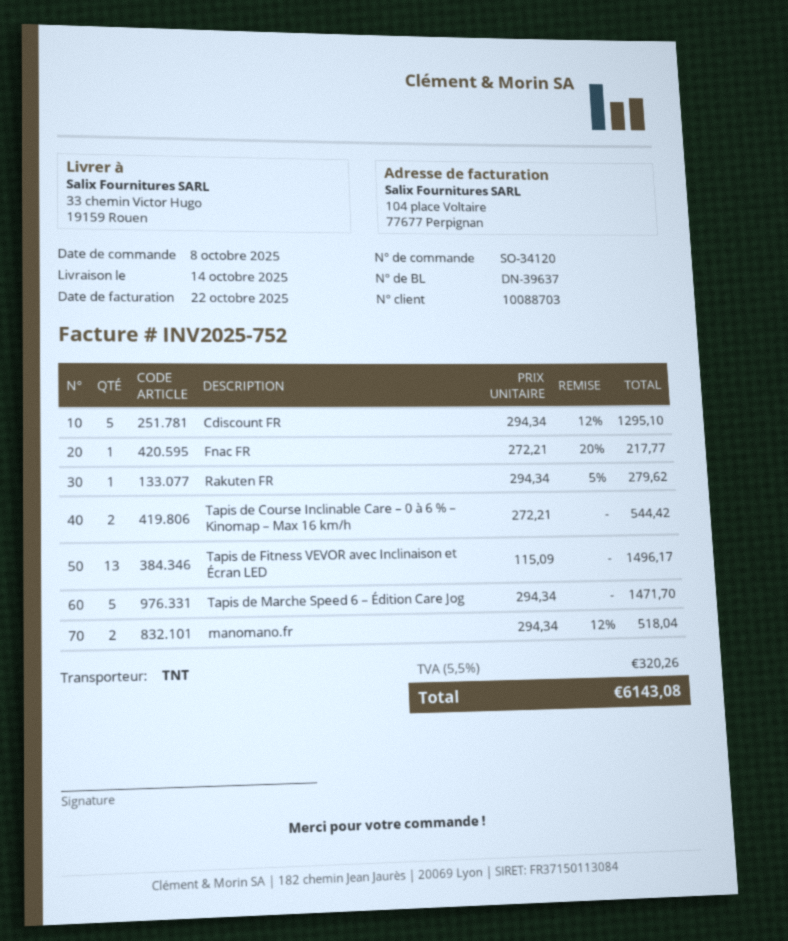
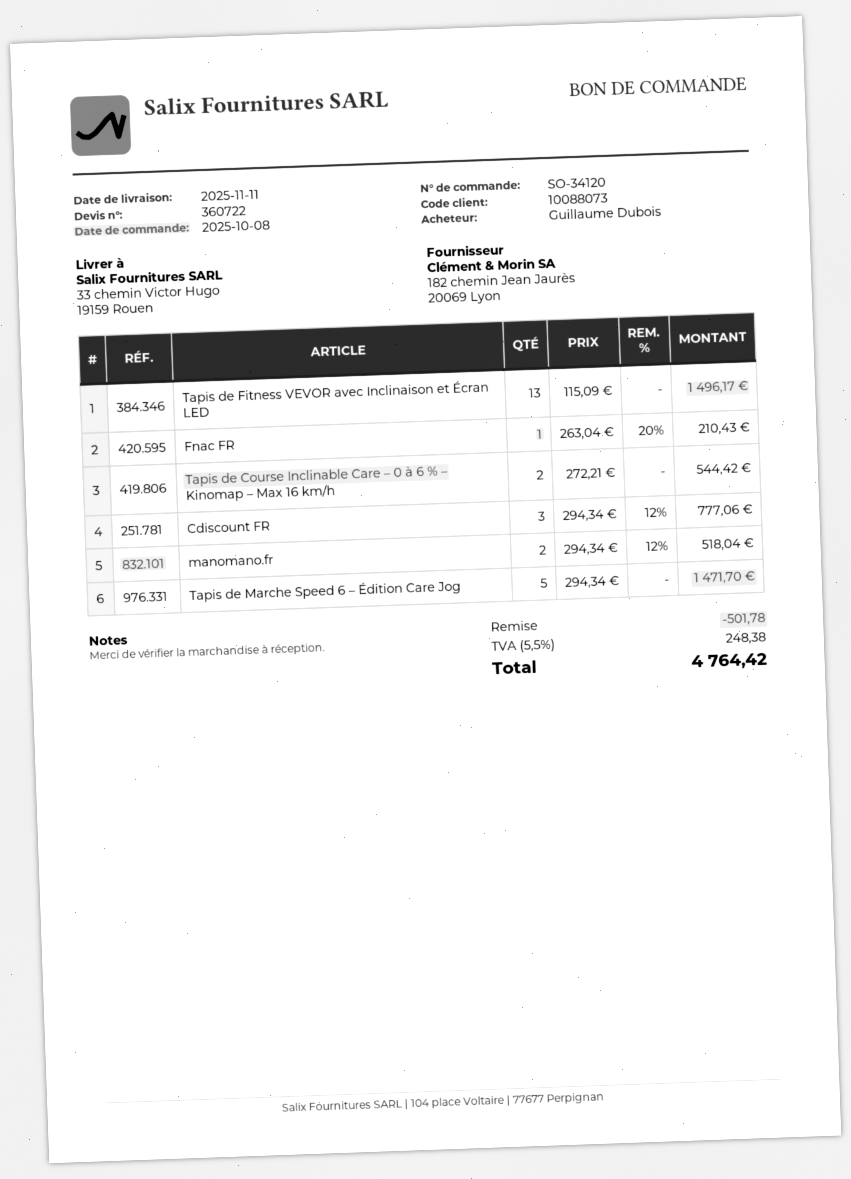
delivery date: 2025-10-14 -> 2025-11-11
customer number: 10088703 -> 10088073
Cdiscount FR: 5 x 294.34 - 12% = 1295.10 -> 3 x 294.34 - 12% = 777.06
Fnac FR: 1 x 272.21 - 20% = 217.77 -> 1 x 263.04 - 20% = 210.43
Rakuten FR: 1 x 294.34 - 5% = 279.62 -> none
discount: none -> 501.78
tax: 5.5% = 320.26 -> 5.5% = 248.38
total: 6143.08 -> 4764.42

